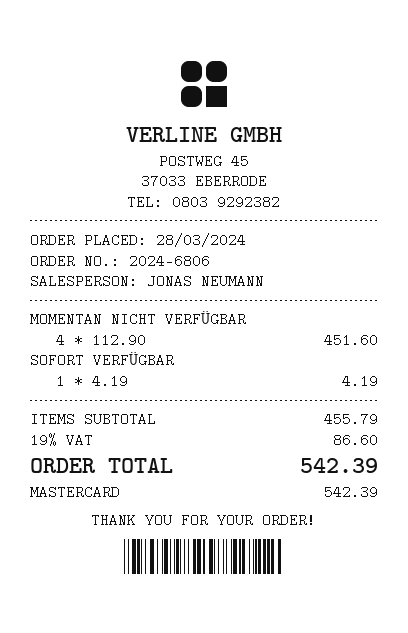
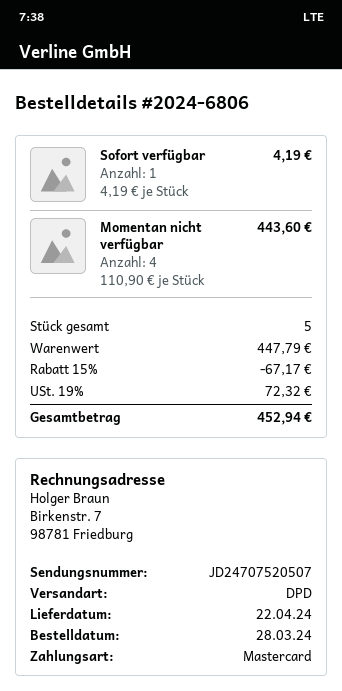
MOMENTAN NICHT VERFÜGBAR: 4 x 112.90 = 451.60 -> 4 x 110.90 = 443.60
subtotal: 455.79 -> 447.79
discount: none -> 15% = 67.17
tax: 19% = 86.60 -> 19% = 72.32
total: 542.39 -> 452.94

